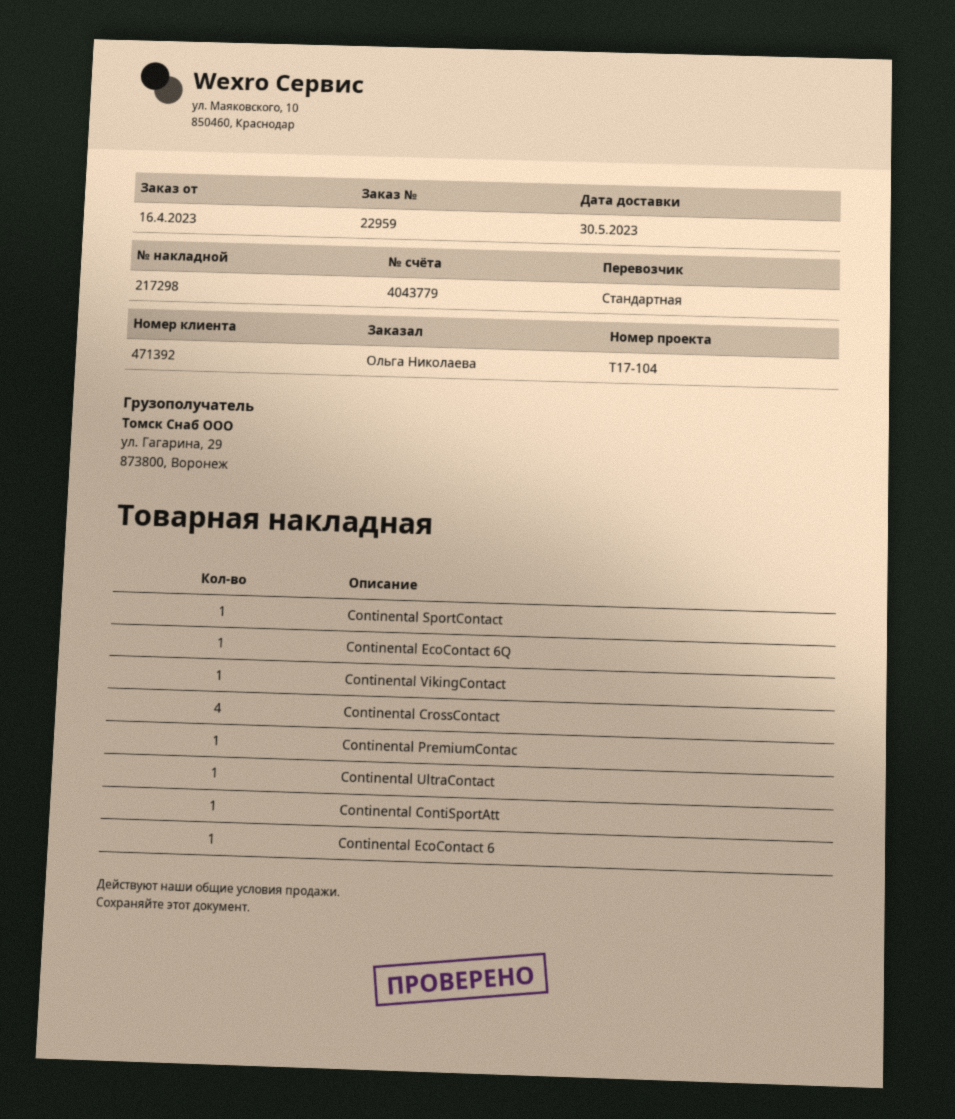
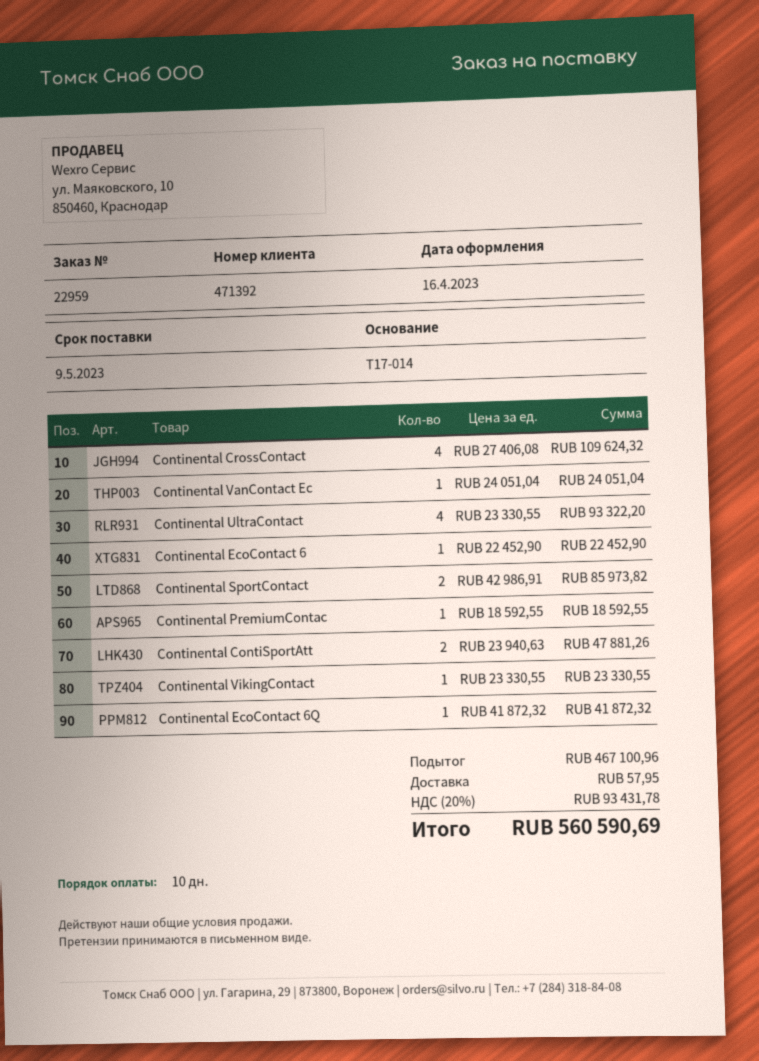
delivery date: 2023-05-30 -> 2023-05-09
reference: T17-104 -> T17-014
Continental SportContact: 1 -> 2
Continental UltraContact: 1 -> 4
Continental ContiSportAtt: 1 -> 2
Continental VanContact Ec: none -> 1

